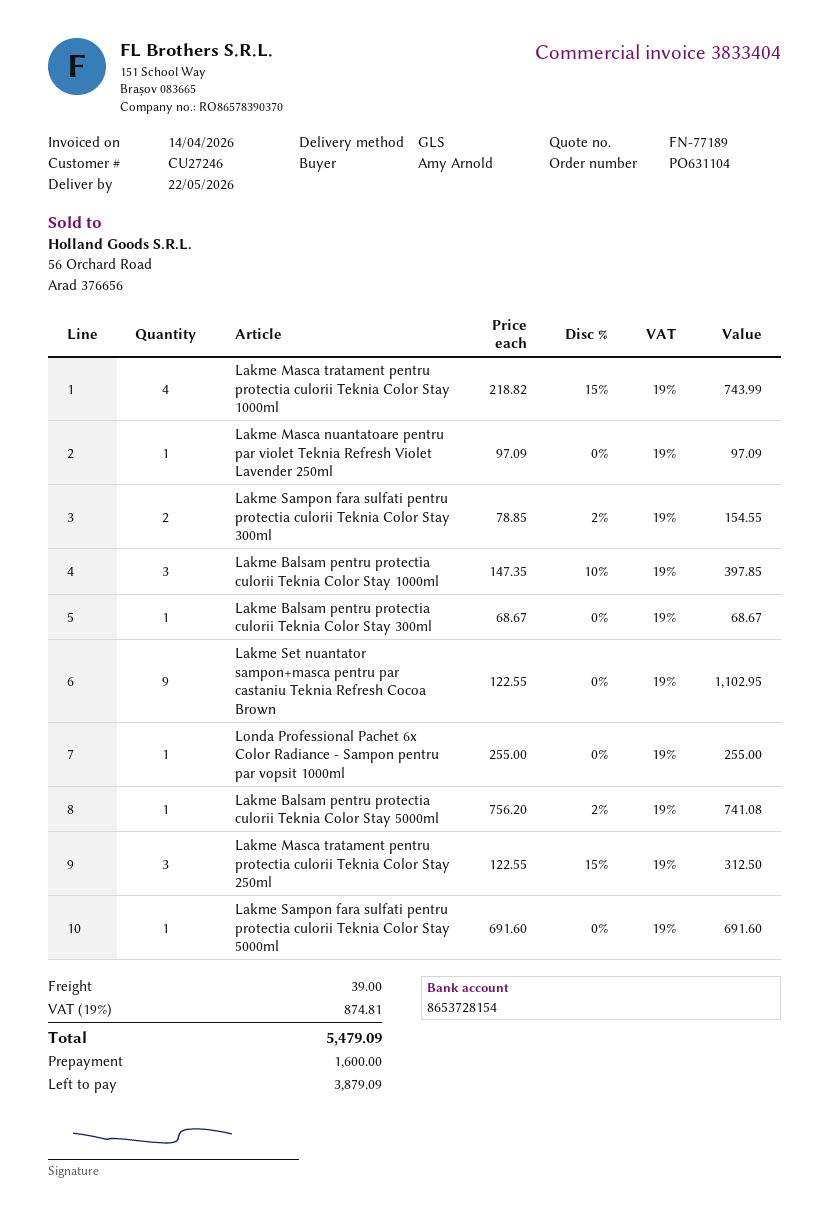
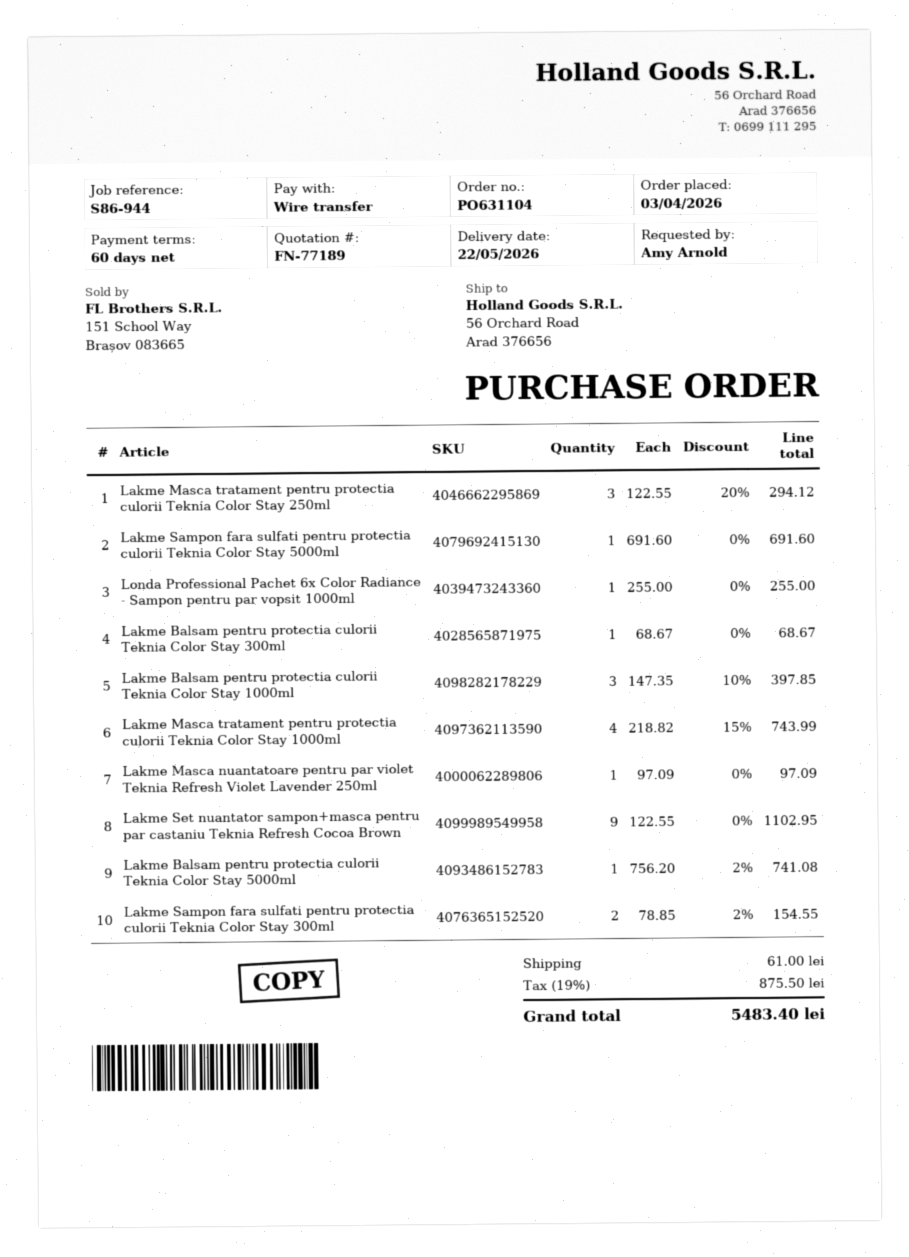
Lakme Masca tratament pentru protectia culorii Teknia Color Stay 250ml: 3 x 122.55 - 15% = 312.50 -> 3 x 122.55 - 20% = 294.12
shipping: 39.00 -> 61.00
tax: 19% = 874.81 -> 19% = 875.50
total: 5479.09 -> 5483.40

